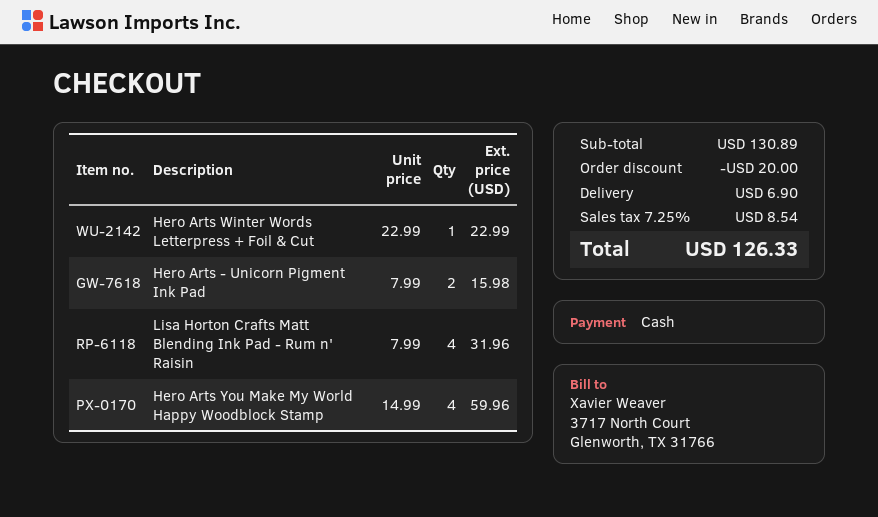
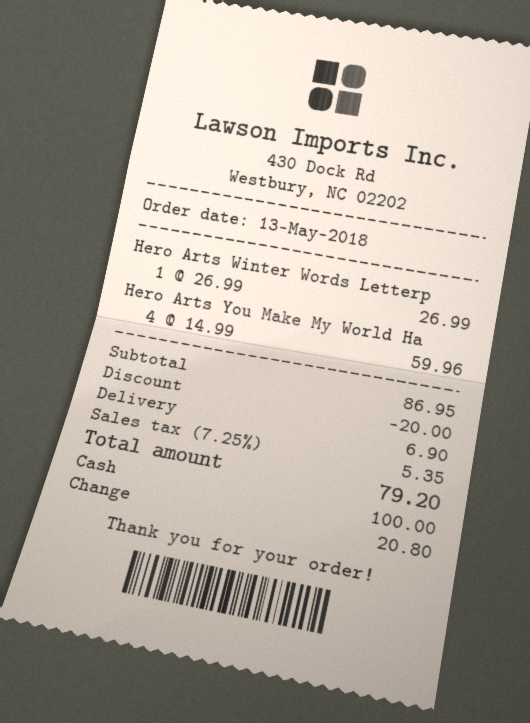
Hero Arts Winter Words Letterpress + Foil & Cut: 1 x 22.99 = 22.99 -> 1 x 26.99 = 26.99
Hero Arts - Unicorn Pigment Ink Pad: 2 x 7.99 = 15.98 -> none
Lisa Horton Crafts Matt Blending Ink Pad - Rum n' Raisin: 4 x 7.99 = 31.96 -> none
subtotal: 130.89 -> 86.95
tax: 7.25% = 8.54 -> 7.25% = 5.35
total: 126.33 -> 79.20

